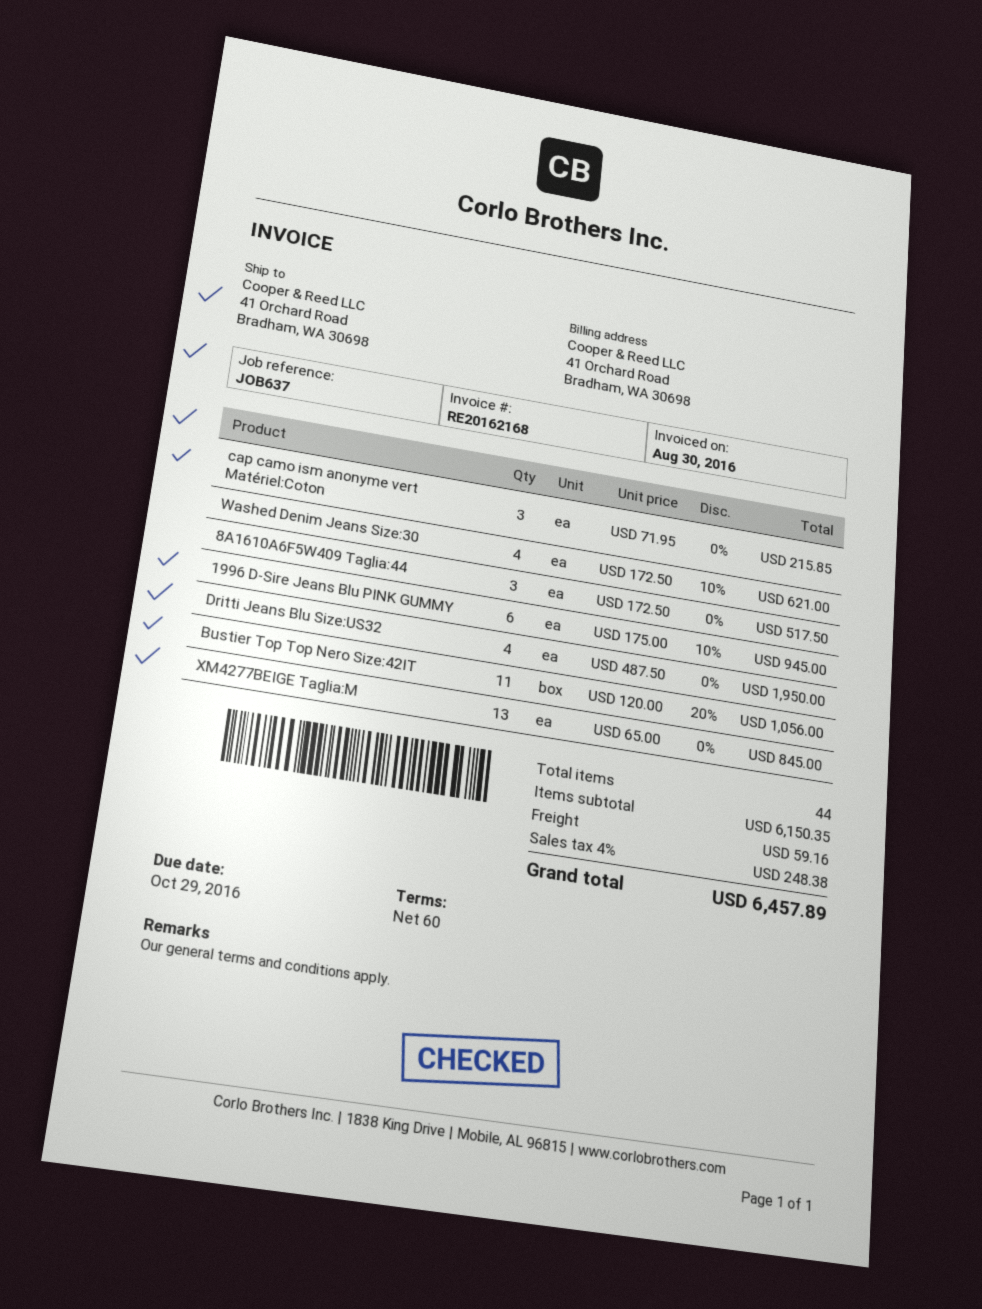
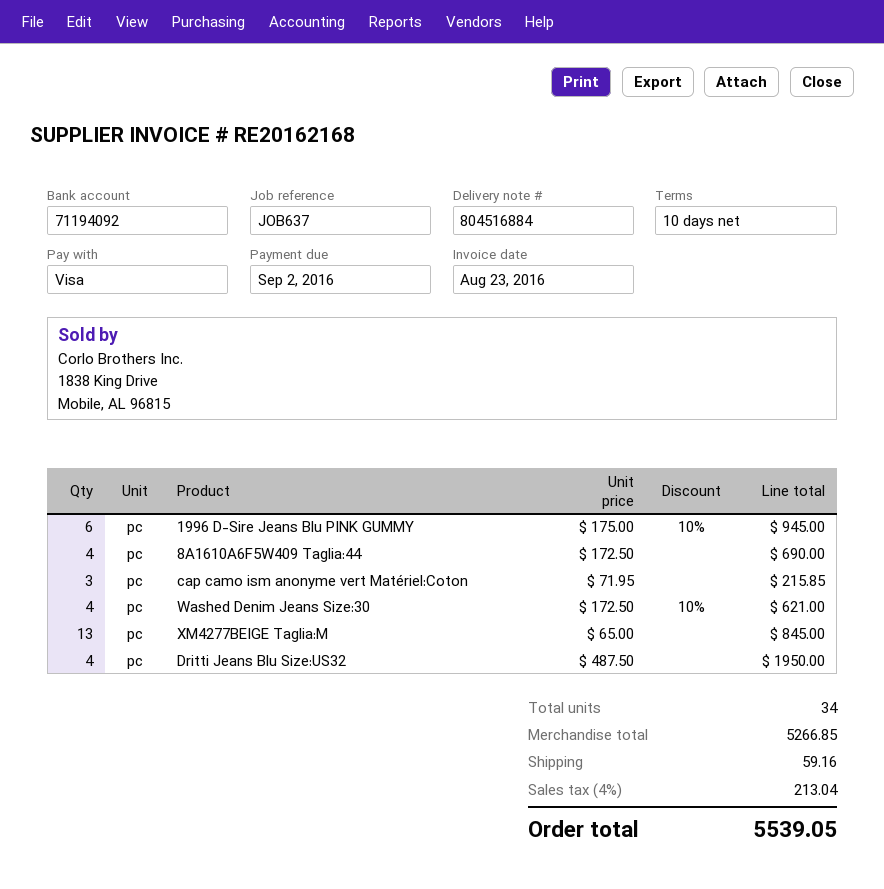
invoice date: 2016-08-30 -> 2016-08-23
payment terms: 60 days -> 10 days
due date: 2016-10-29 -> 2016-09-02
8A1610A6F5W409 Taglia:44: 3 x 172.50 = 517.50 -> 4 x 172.50 = 690.00
Bustier Top Top Nero Size:42IT: 11 x 120.00 - 20% = 1056.00 -> none
total quantity: 44 -> 34
subtotal: 6150.35 -> 5266.85
tax: 4% = 248.38 -> 4% = 213.04
total: 6457.89 -> 5539.05

